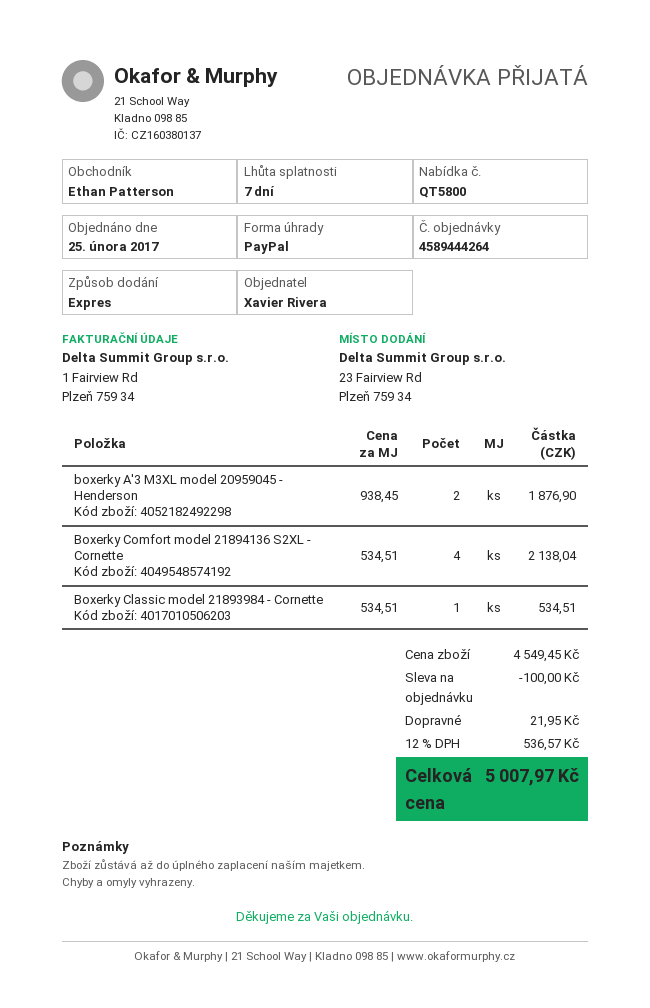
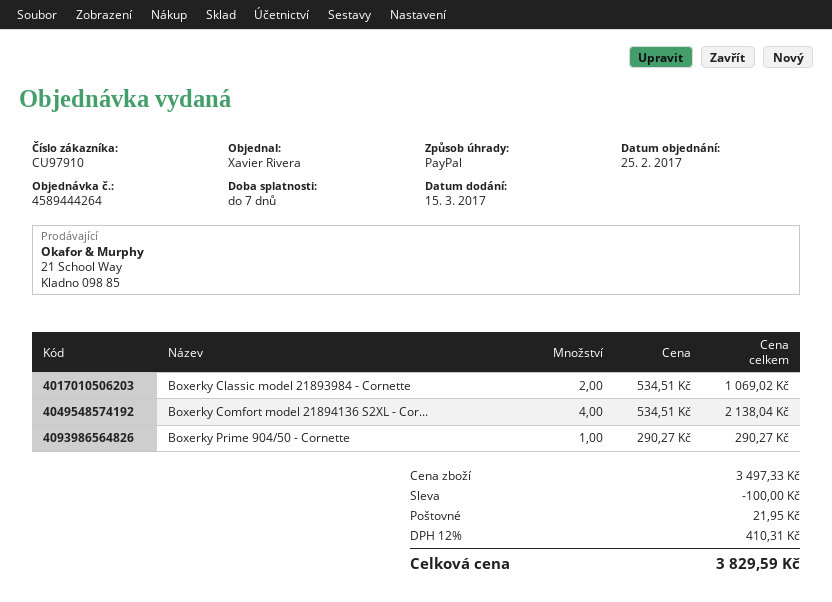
boxerky A'3 M3XL model 20959045 - Henderson: 2 x 938.45 = 1876.90 -> none
Boxerky Classic model 21893984 - Cornette: 1 x 534.51 = 534.51 -> 2 x 534.51 = 1069.02
Boxerky Prime 904/50 - Cornette: none -> 1 x 290.27 = 290.27
subtotal: 4549.45 -> 3497.33
tax: 12% = 536.57 -> 12% = 410.31
total: 5007.97 -> 3829.59

